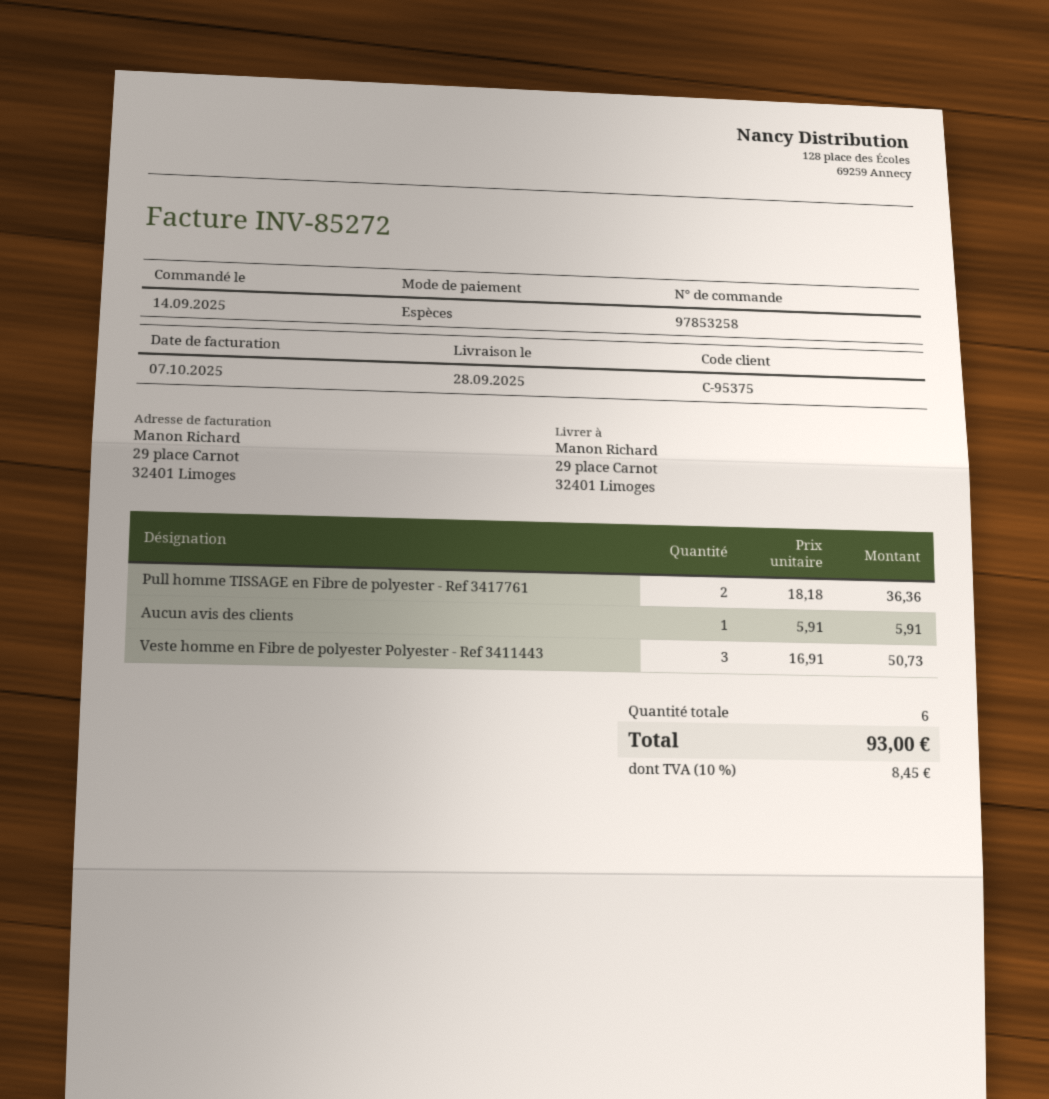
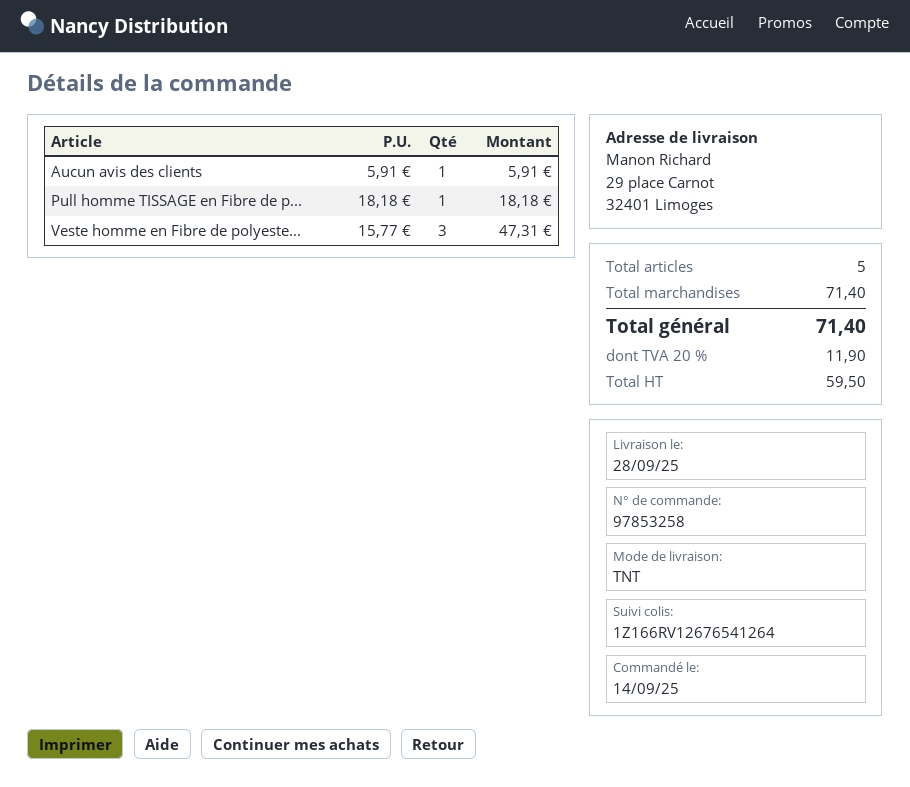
Pull homme TISSAGE en Fibre de polyester - Ref 3417761: 2 x 18.18 = 36.36 -> 1 x 18.18 = 18.18
Veste homme en Fibre de polyester Polyester - Ref 3411443: 3 x 16.91 = 50.73 -> 3 x 15.77 = 47.31
total quantity: 6 -> 5
tax: 10% = 8.45 -> 20% = 11.90
total: 93.00 -> 71.40

